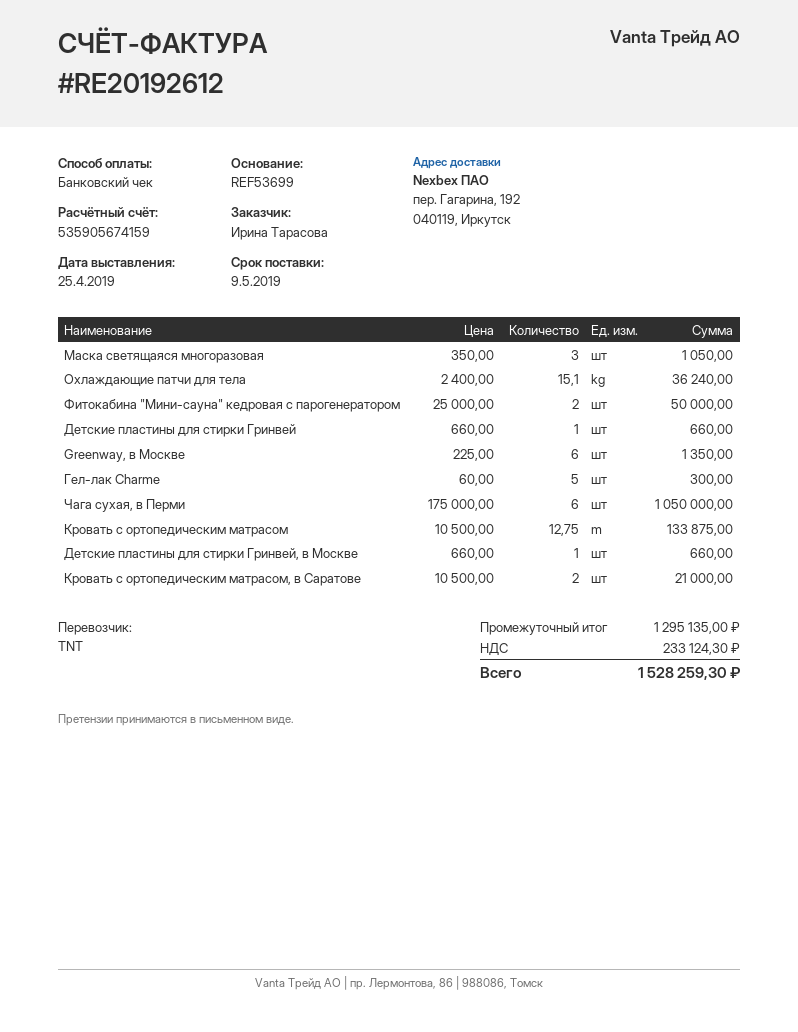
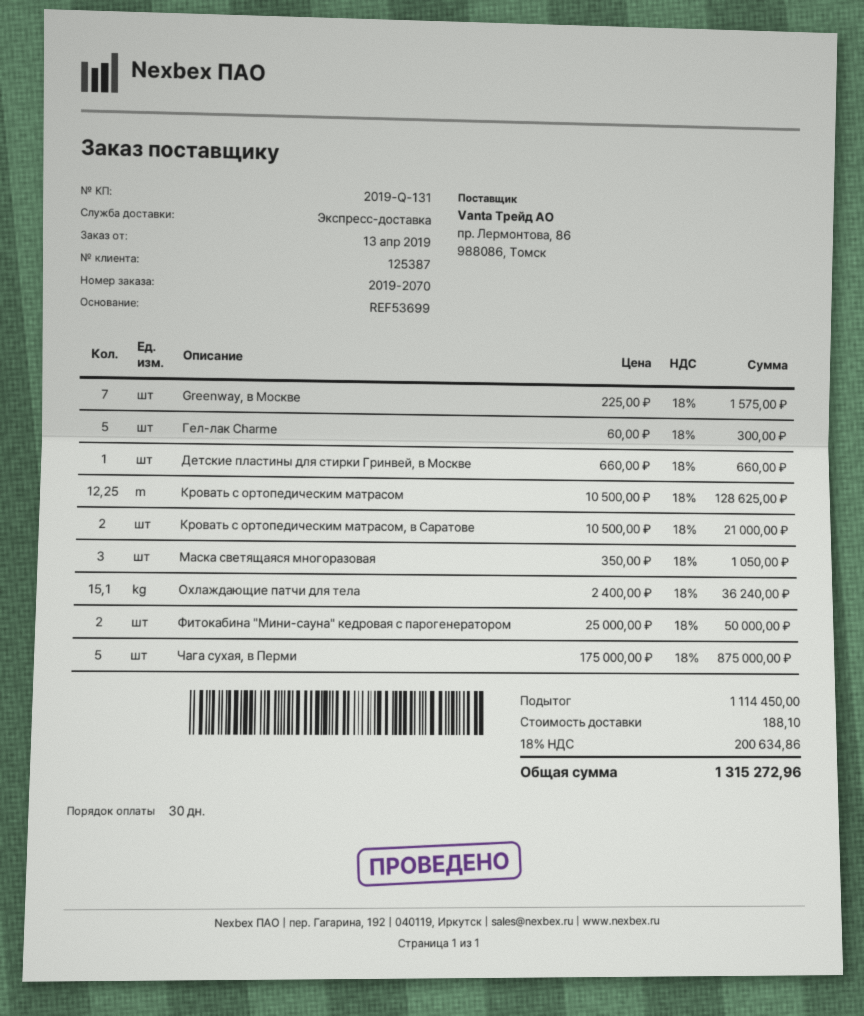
shipping method: TNT -> express
Детские пластины для стирки Гринвей: 1 x 660.00 = 660.00 -> none
Greenway, в Москве: 6 x 225.00 = 1350.00 -> 7 x 225.00 = 1575.00
Чага сухая, в Перми: 6 x 175000.00 = 1050000.00 -> 5 x 175000.00 = 875000.00
Кровать с ортопедическим матрасом: 12.75 x 10500.00 = 133875.00 -> 12.25 x 10500.00 = 128625.00
subtotal: 1295135.00 -> 1114450.00
shipping: none -> 188.10
tax: 233124.30 -> 200634.86
total: 1528259.30 -> 1315272.96

